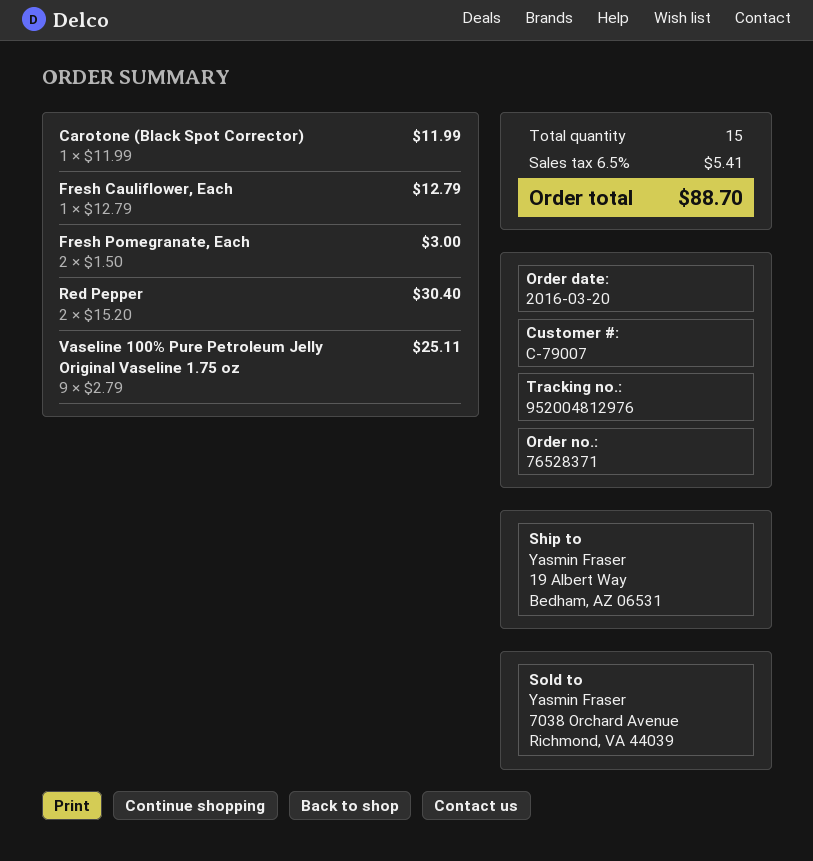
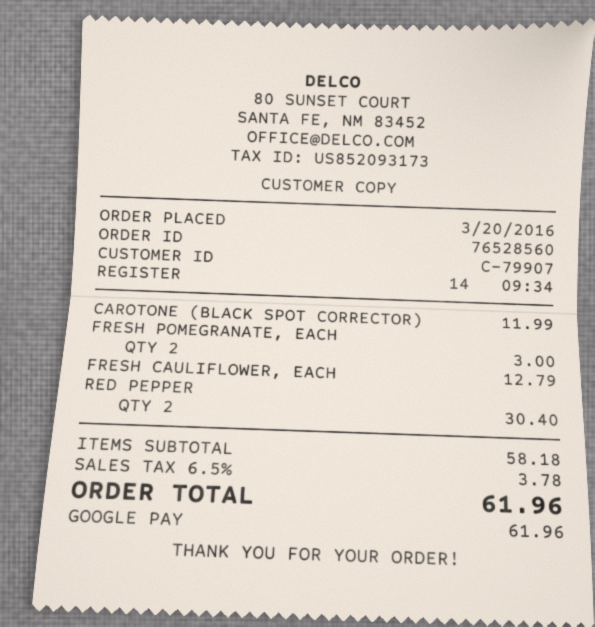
order number: 76528371 -> 76528560
customer number: C-79007 -> C-79907
Vaseline 100% Pure Petroleum Jelly Original Vaseline 1.75 oz: 9 for 25.11 -> none
tax: 6.5% = 5.41 -> 6.5% = 3.78
total: 88.70 -> 61.96

